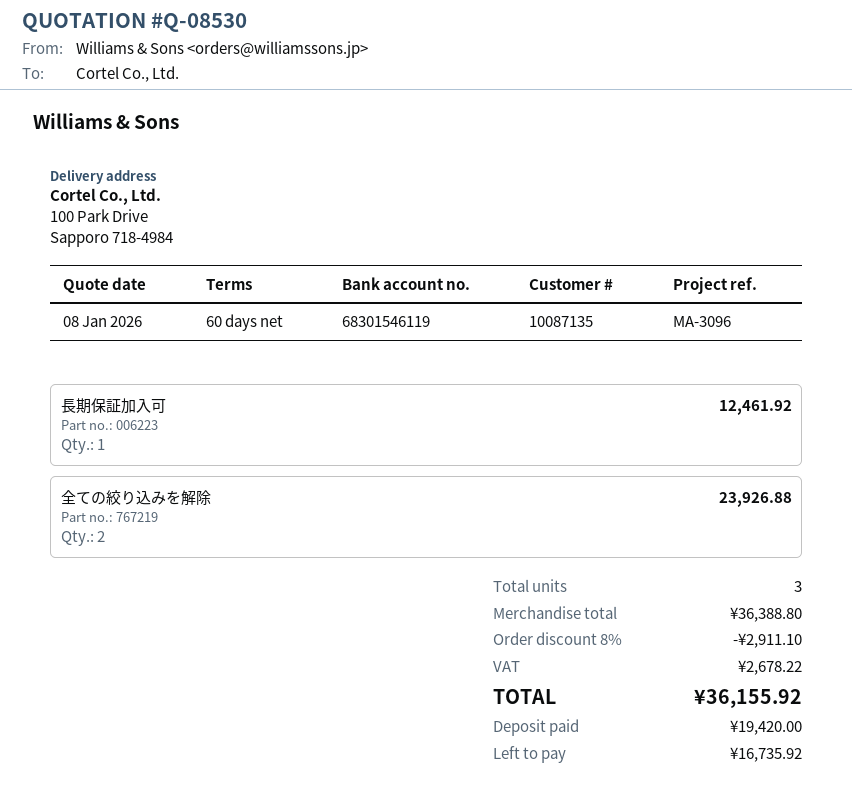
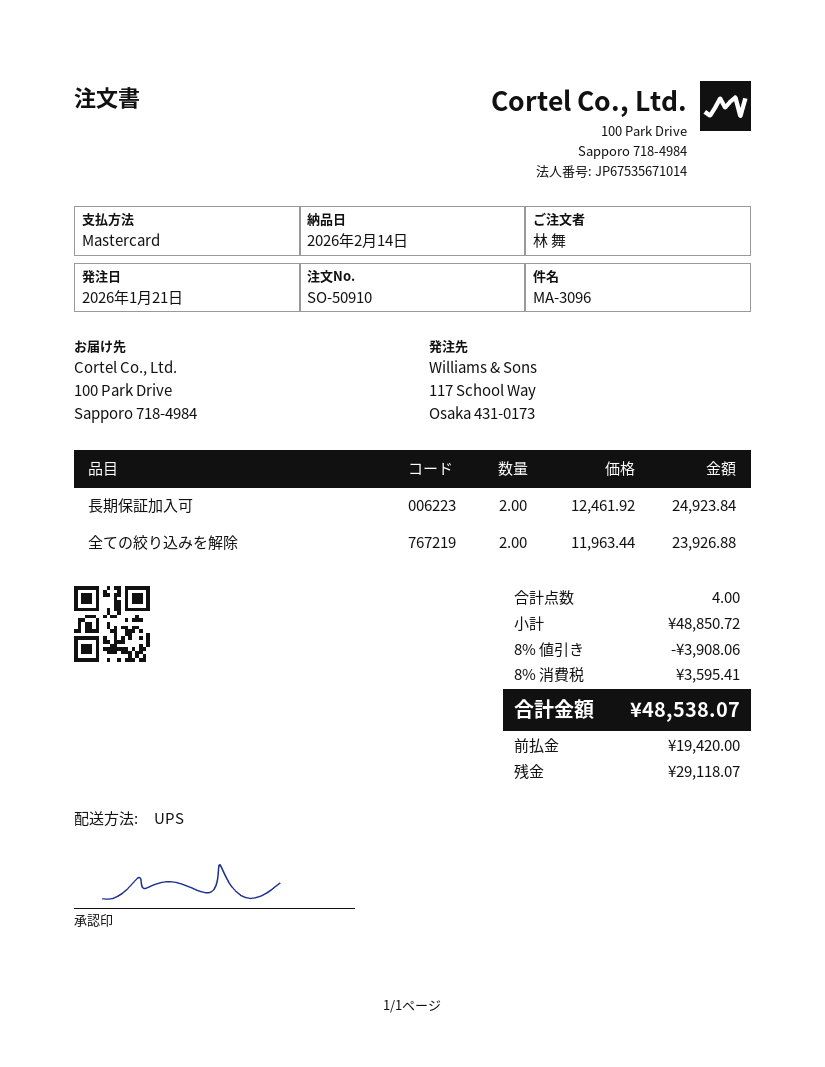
長期保証加入可: 1 for 12461.92 -> 2 for 24923.84
total quantity: 3 -> 4
subtotal: 36388.80 -> 48850.72
discount: 8% = 2911.10 -> 8% = 3908.06
tax: 2678.22 -> 3595.41
total: 36155.92 -> 48538.07
balance: 16735.92 -> 29118.07

